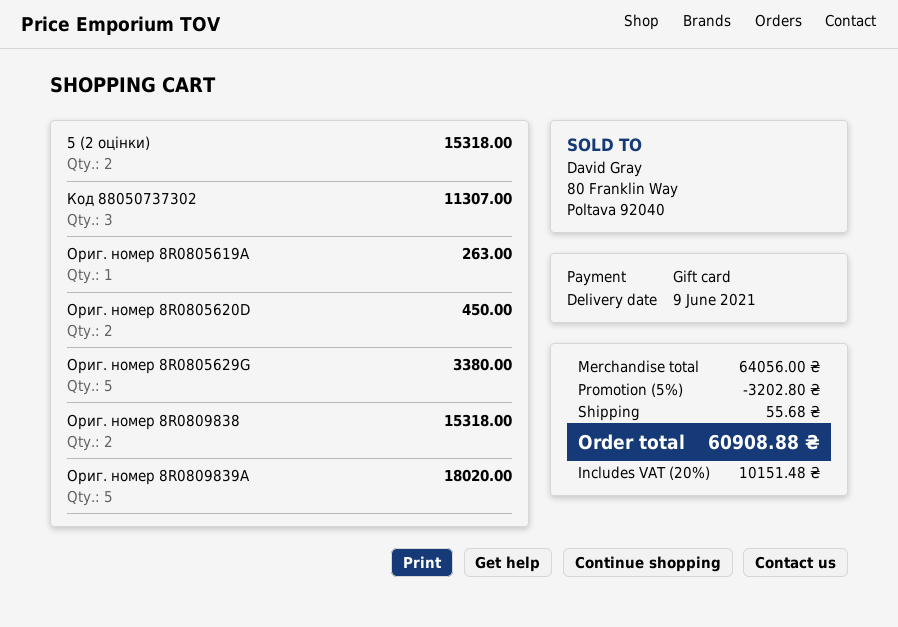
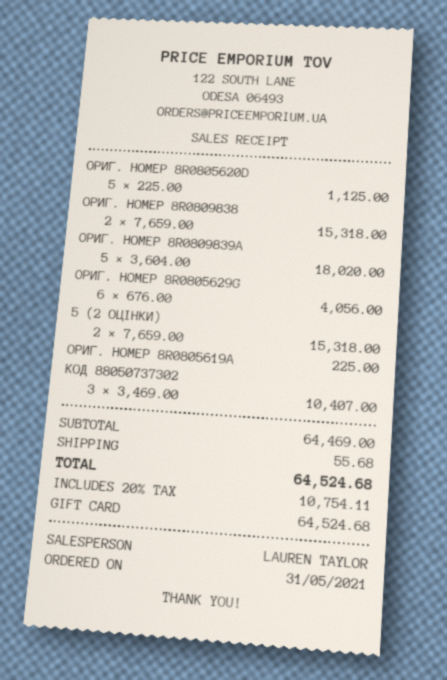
Код 88050737302: 3 for 11307.00 -> 3 for 10407.00
Ориг. номер 8R0805619A: 1 for 263.00 -> 1 for 225.00
Ориг. номер 8R0805620D: 2 for 450.00 -> 5 for 1125.00
Ориг. номер 8R0805629G: 5 for 3380.00 -> 6 for 4056.00
subtotal: 64056.00 -> 64469.00
discount: 5% = 3202.80 -> none
tax: 20% = 10151.48 -> 20% = 10754.11
total: 60908.88 -> 64524.68

